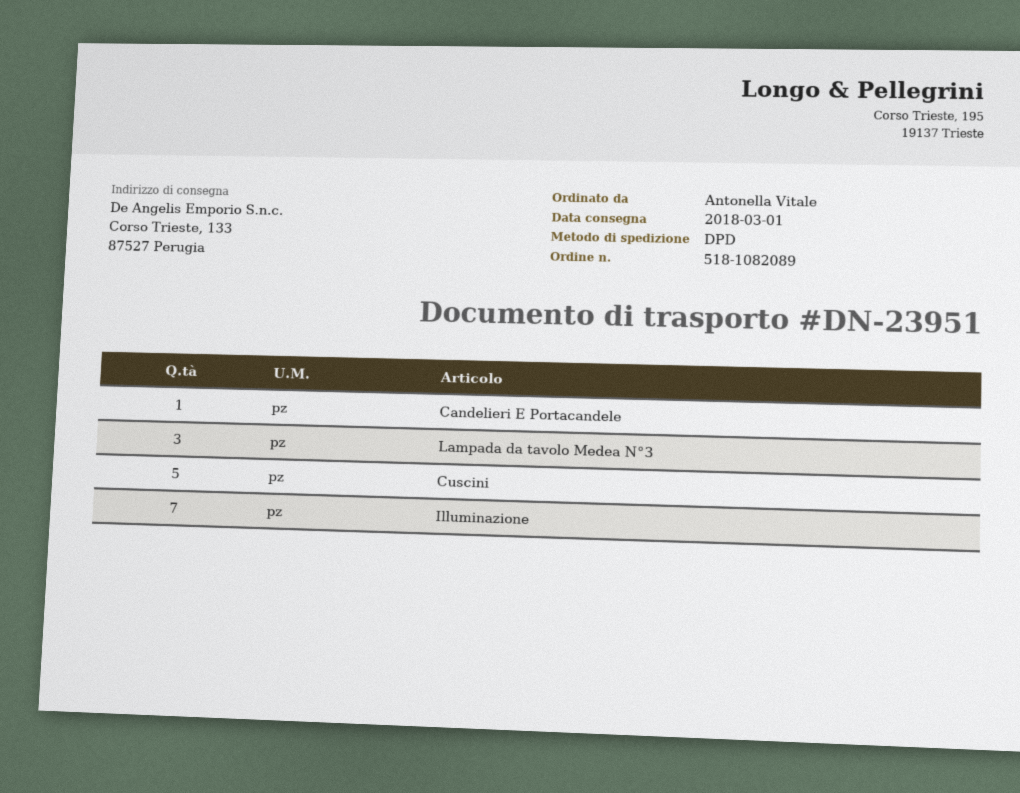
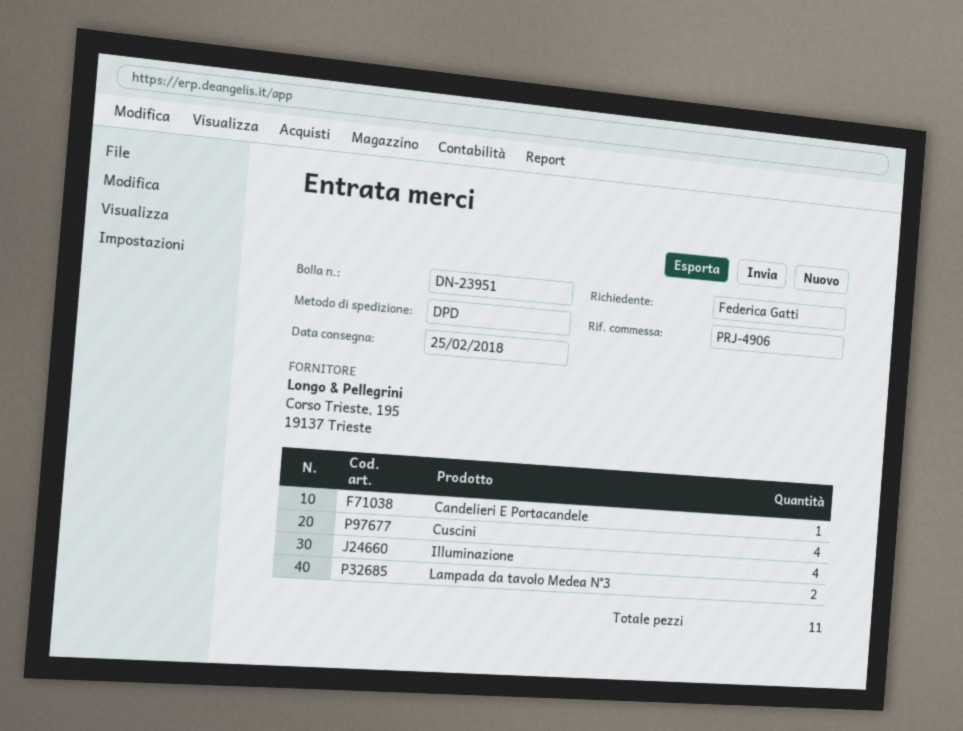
delivery date: 2018-03-01 -> 2018-02-25
ordered by: Antonella Vitale -> Federica Gatti
Lampada da tavolo Medea N°3: 3 -> 2
Cuscini: 5 -> 4
Illuminazione: 7 -> 4

